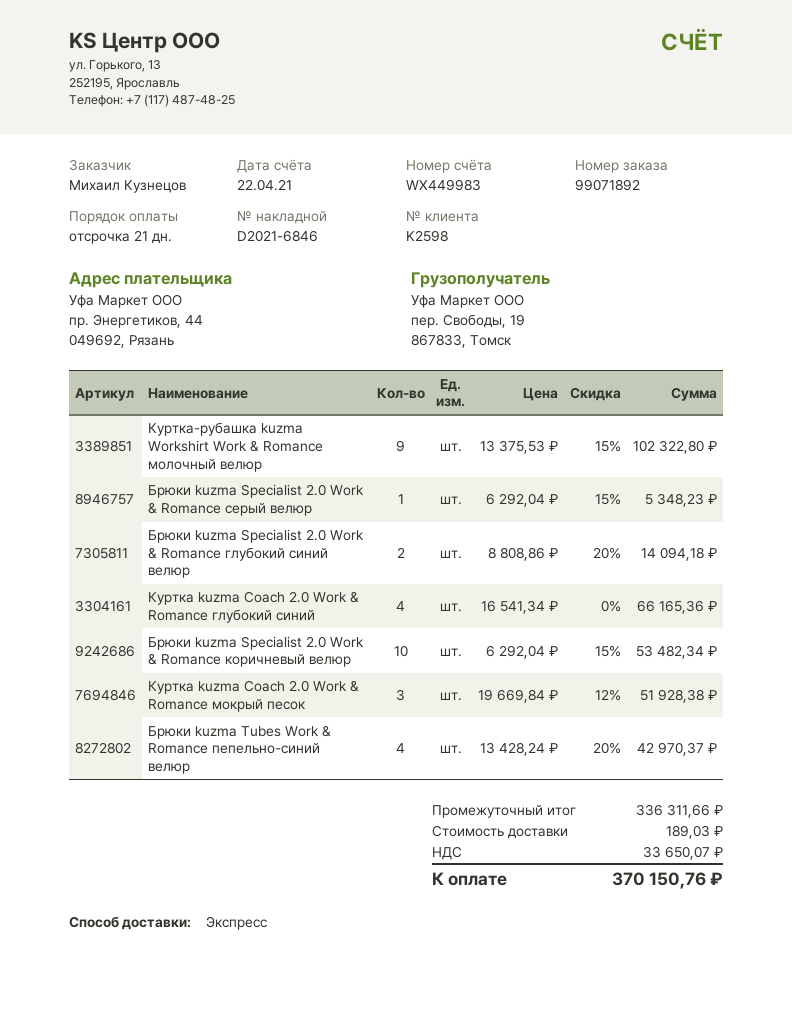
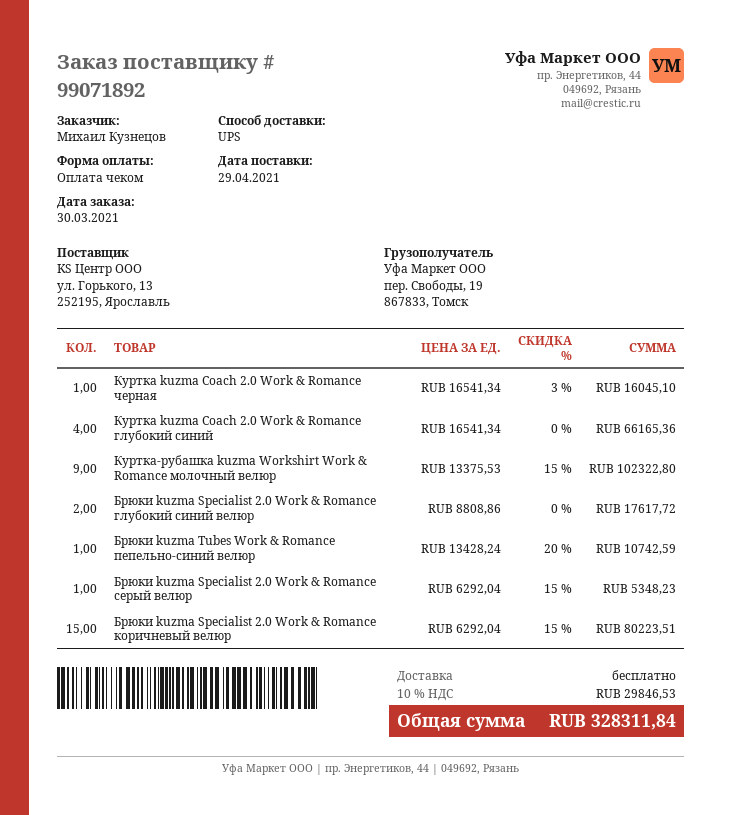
shipping method: express -> UPS
Брюки kuzma Specialist 2.0 Work & Romance глубокий синий велюр: 2 x 8808.86 - 20% = 14094.18 -> 2 x 8808.86 = 17617.72
Брюки kuzma Specialist 2.0 Work & Romance коричневый велюр: 10 x 6292.04 - 15% = 53482.34 -> 15 x 6292.04 - 15% = 80223.51
Куртка kuzma Coach 2.0 Work & Romance мокрый песок: 3 x 19669.84 - 12% = 51928.38 -> none
Брюки kuzma Tubes Work & Romance пепельно-синий велюр: 4 x 13428.24 - 20% = 42970.37 -> 1 x 13428.24 - 20% = 10742.59
Куртка kuzma Coach 2.0 Work & Romance черная: none -> 1 x 16541.34 - 3% = 16045.10
shipping: 189.03 -> 0.00
tax: 33650.07 -> 29846.53
total: 370150.76 -> 328311.84

